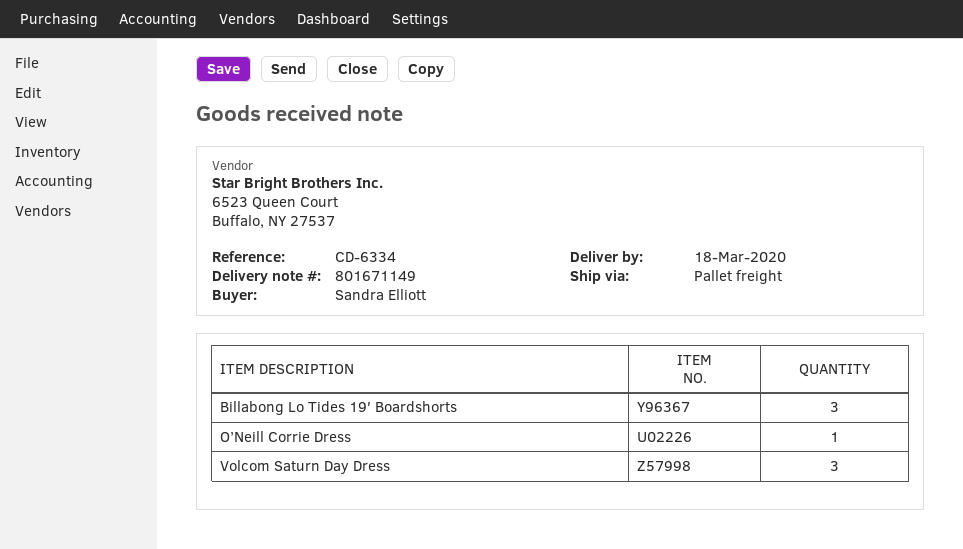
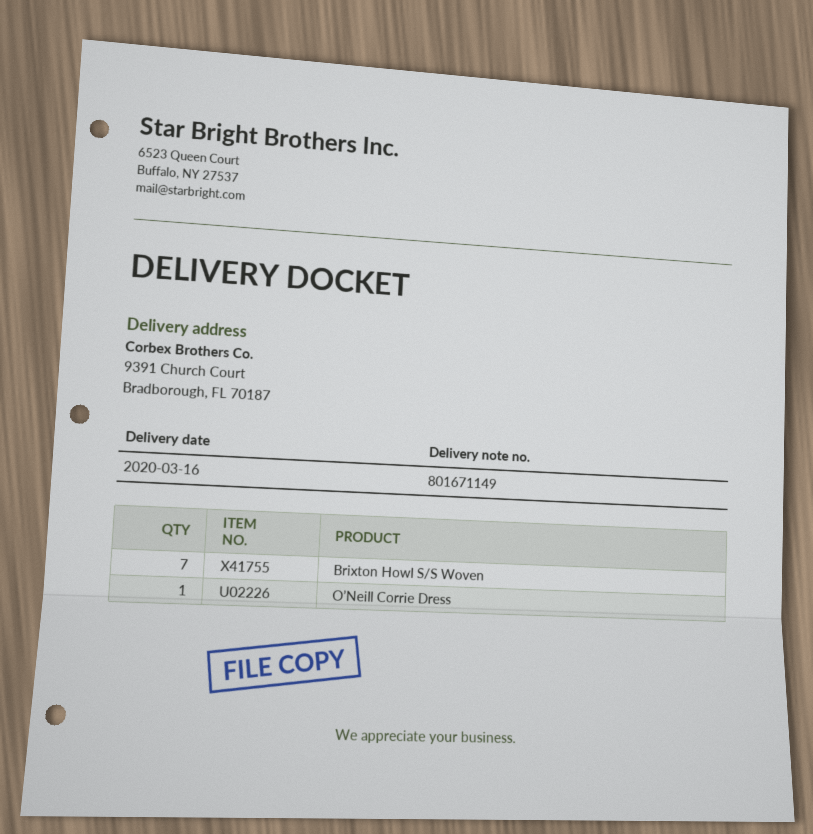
delivery date: 2020-03-18 -> 2020-03-16
Billabong Lo Tides 19′ Boardshorts: 3 -> none
Volcom Saturn Day Dress: 3 -> none
Brixton Howl S/S Woven: none -> 7

